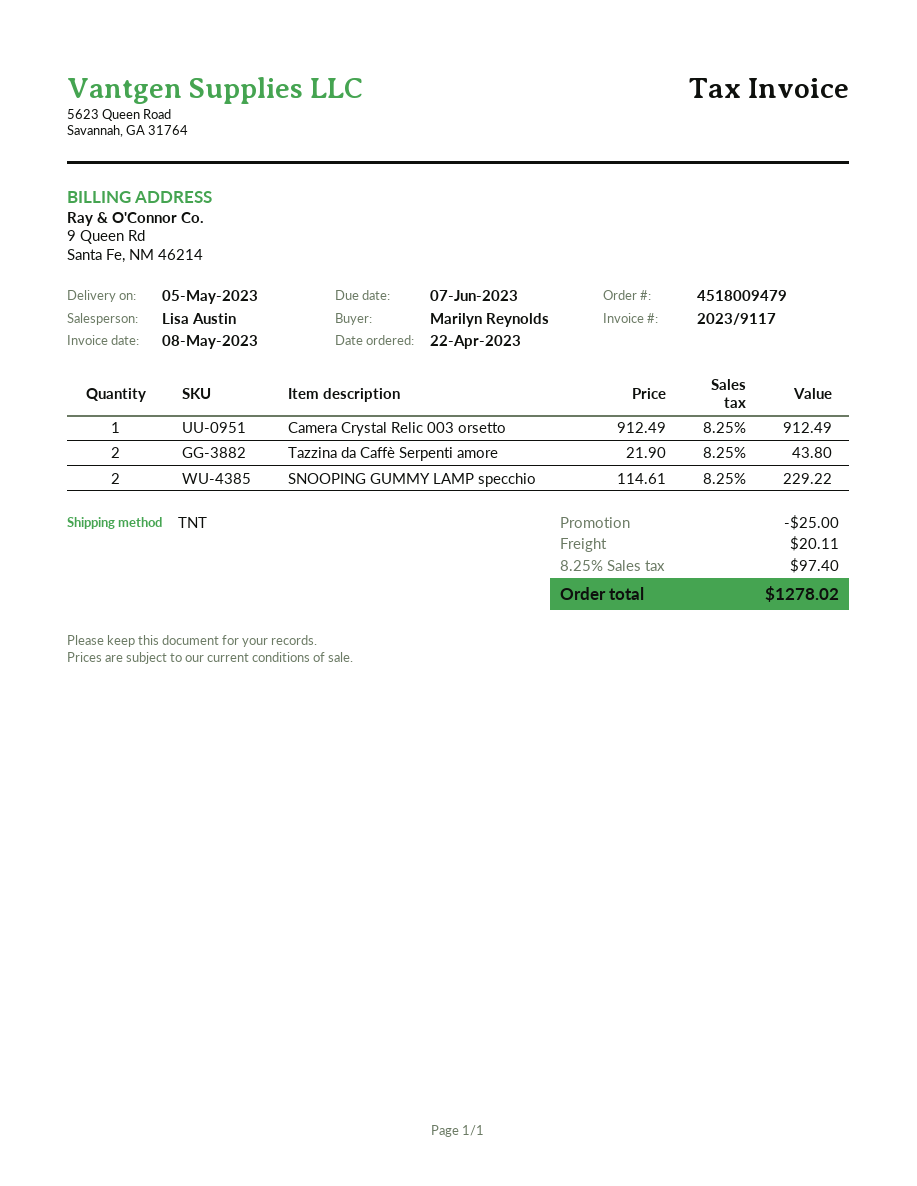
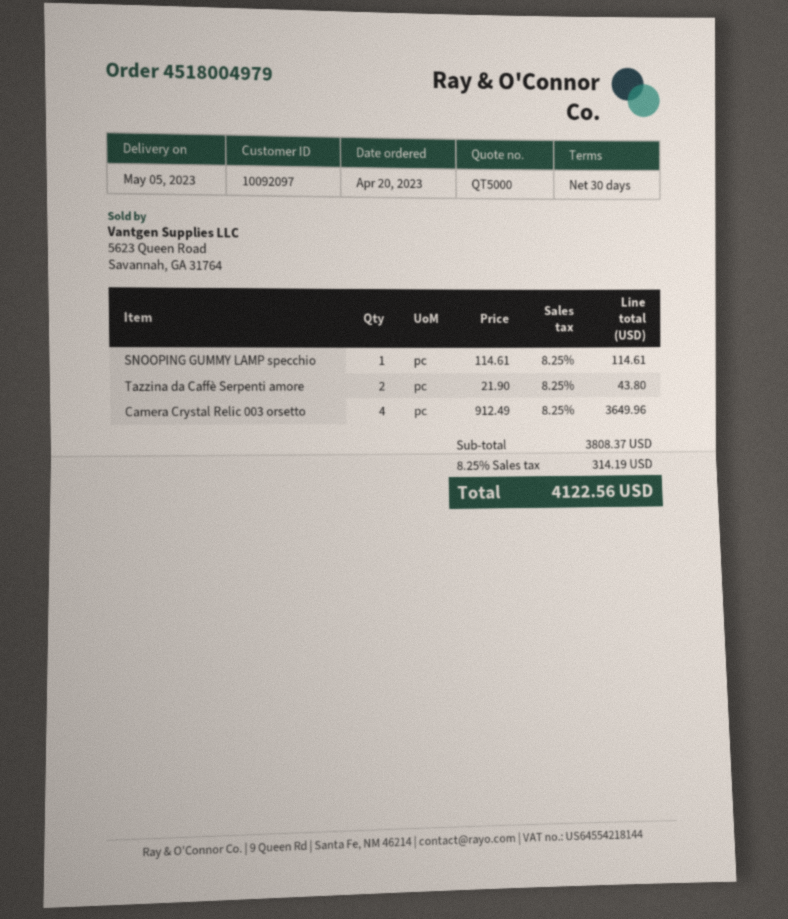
order number: 4518009479 -> 4518004979
order date: 2023-04-22 -> 2023-04-20
Camera Crystal Relic 003 orsetto: 1 x 912.49 = 912.49 -> 4 x 912.49 = 3649.96
SNOOPING GUMMY LAMP specchio: 2 x 114.61 = 229.22 -> 1 x 114.61 = 114.61
discount: 25.00 -> none
shipping: 20.11 -> none
tax: 8.25% = 97.40 -> 8.25% = 314.19
total: 1278.02 -> 4122.56

